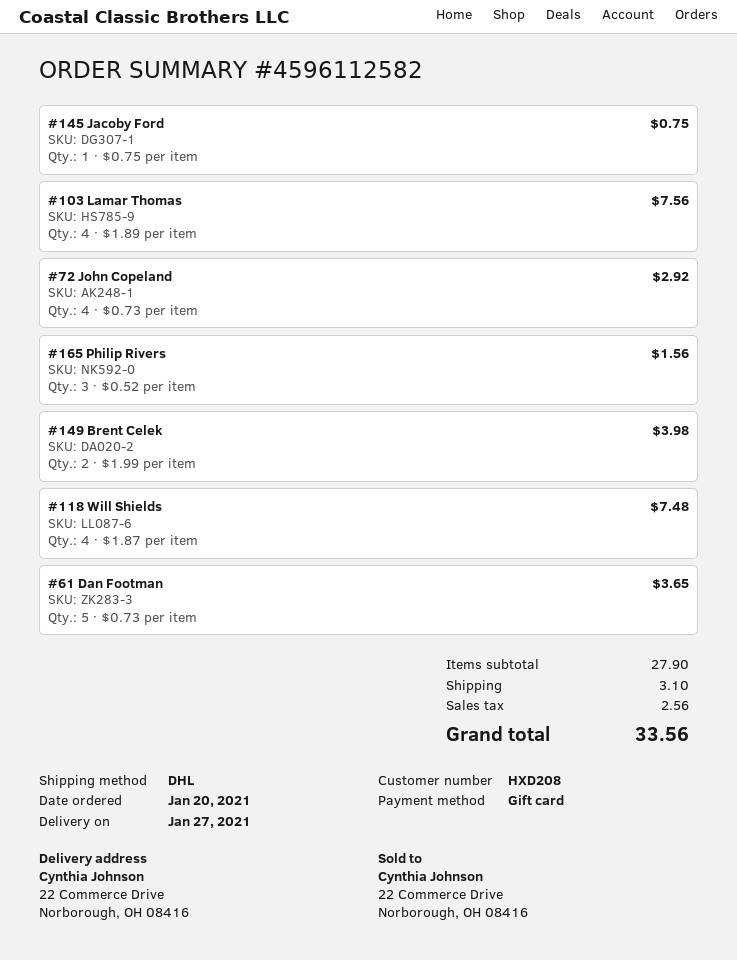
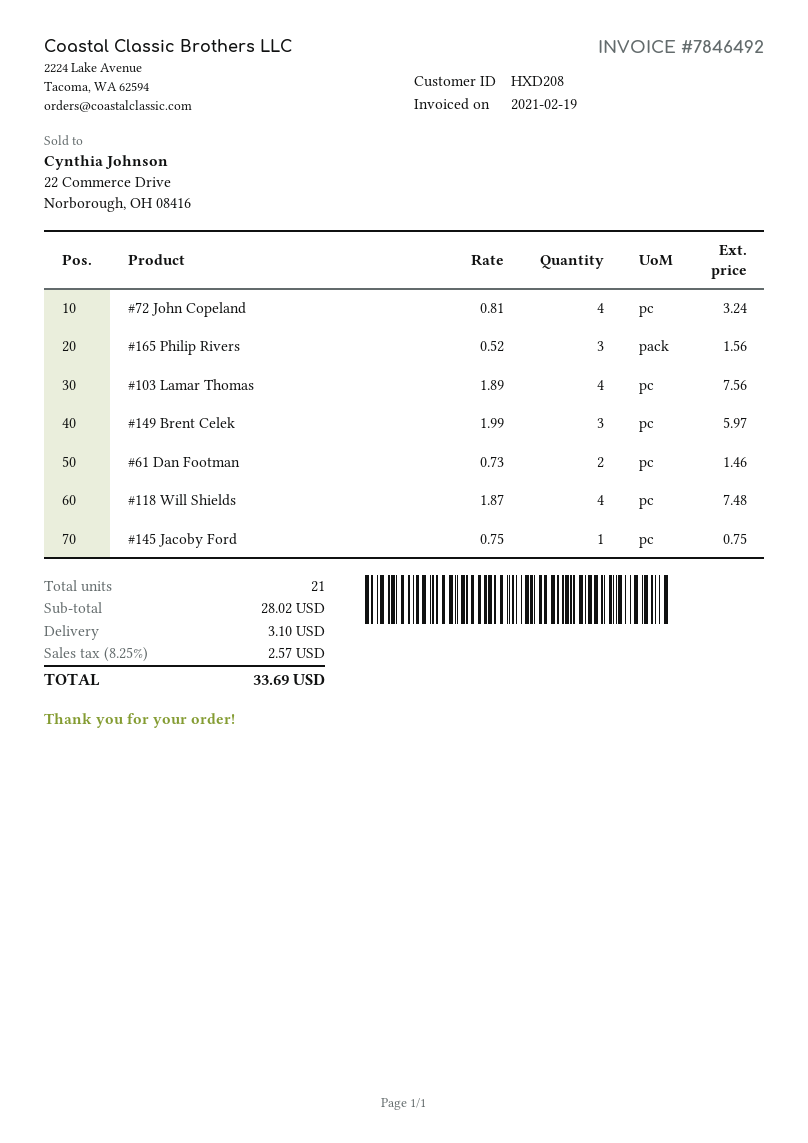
#72 John Copeland: 4 x 0.73 = 2.92 -> 4 x 0.81 = 3.24
#149 Brent Celek: 2 x 1.99 = 3.98 -> 3 x 1.99 = 5.97
#61 Dan Footman: 5 x 0.73 = 3.65 -> 2 x 0.73 = 1.46
subtotal: 27.90 -> 28.02
tax: 2.56 -> 2.57
total: 33.56 -> 33.69

